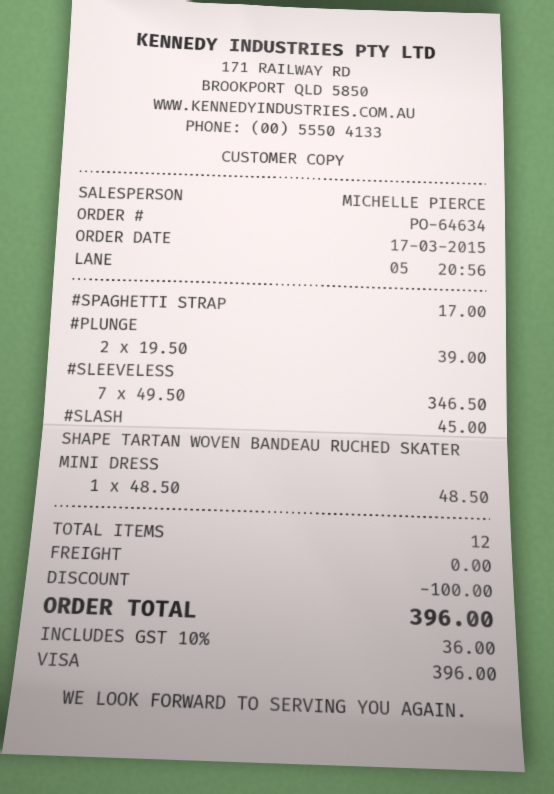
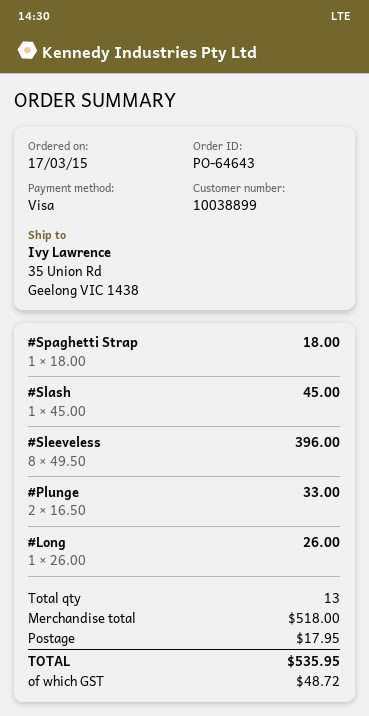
order number: PO-64634 -> PO-64643
#SPAGHETTI STRAP: 1 x 17.00 = 17.00 -> 1 x 18.00 = 18.00
#PLUNGE: 2 x 19.50 = 39.00 -> 2 x 16.50 = 33.00
#SLEEVELESS: 7 x 49.50 = 346.50 -> 8 x 49.50 = 396.00
SHAPE TARTAN WOVEN BANDEAU RUCHED SKATER MINI DRESS: 1 x 48.50 = 48.50 -> none
#Long: none -> 1 x 26.00 = 26.00
total quantity: 12 -> 13
discount: 100.00 -> none
shipping: 0.00 -> 17.95
tax: 36.00 -> 48.72
total: 396.00 -> 535.95

